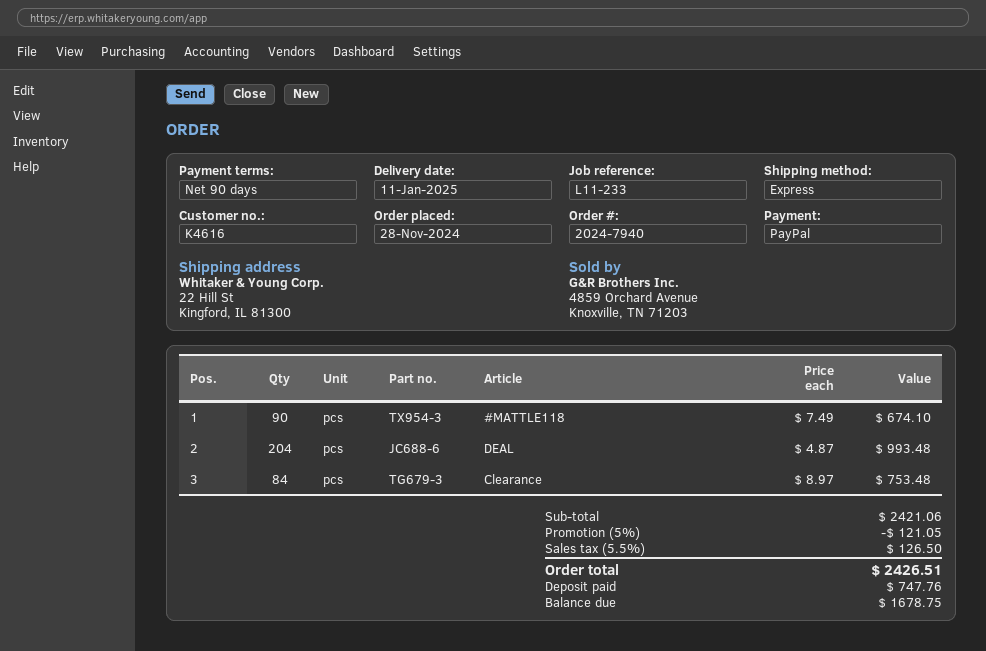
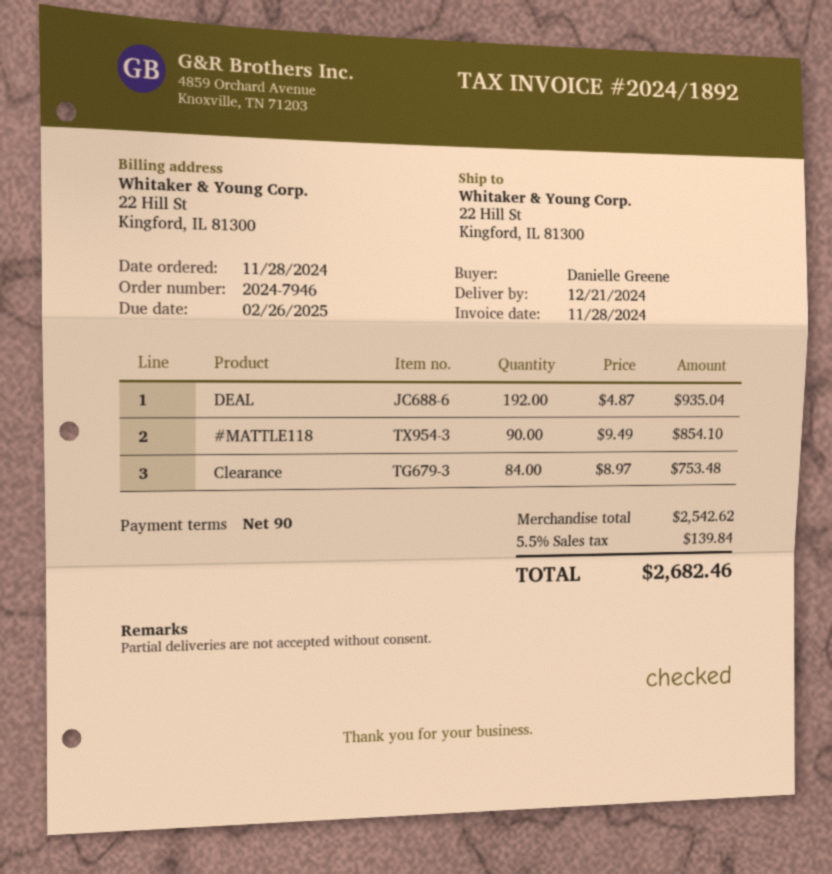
order number: 2024-7940 -> 2024-7946
delivery date: 2025-01-11 -> 2024-12-21
#MATTLE118: 90 x 7.49 = 674.10 -> 90 x 9.49 = 854.10
DEAL: 204 x 4.87 = 993.48 -> 192 x 4.87 = 935.04
subtotal: 2421.06 -> 2542.62
discount: 5% = 121.05 -> none
tax: 5.5% = 126.50 -> 5.5% = 139.84
total: 2426.51 -> 2682.46

